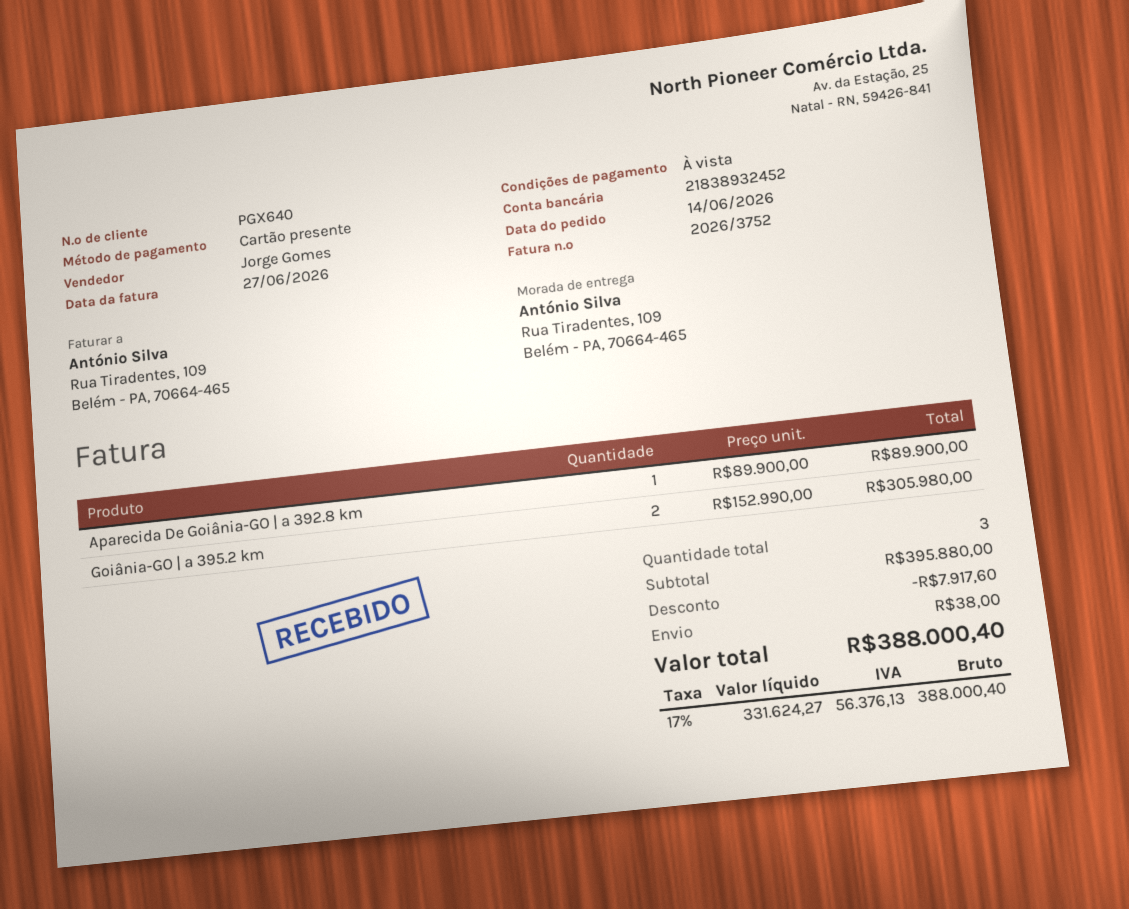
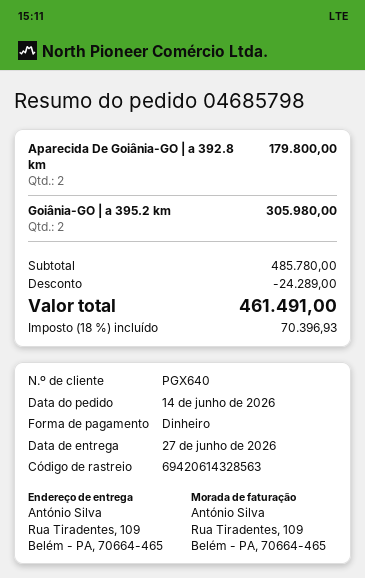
payment method: gift card -> cash
Aparecida De Goiânia-GO | a 392.8 km: 1 for 89900.00 -> 2 for 179800.00
subtotal: 395880.00 -> 485780.00
discount: 7917.60 -> 24289.00
shipping: 38.00 -> none
tax: 17% = 56376.13 -> 18% = 70396.93
total: 388000.40 -> 461491.00

